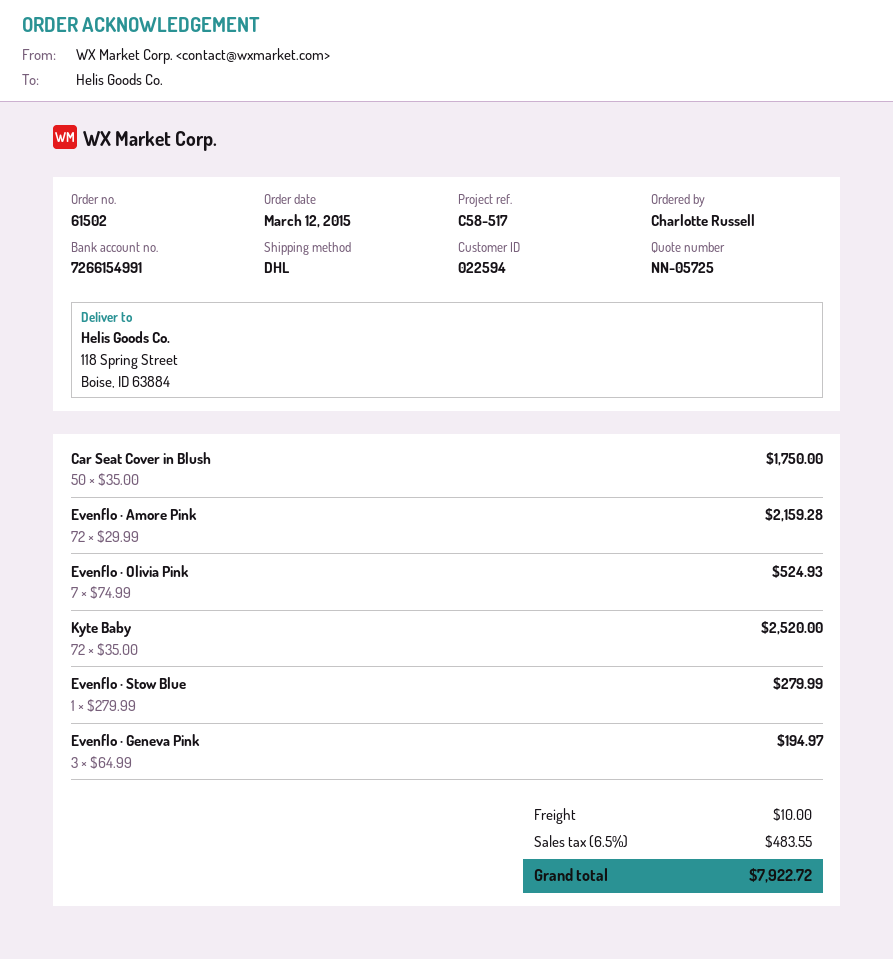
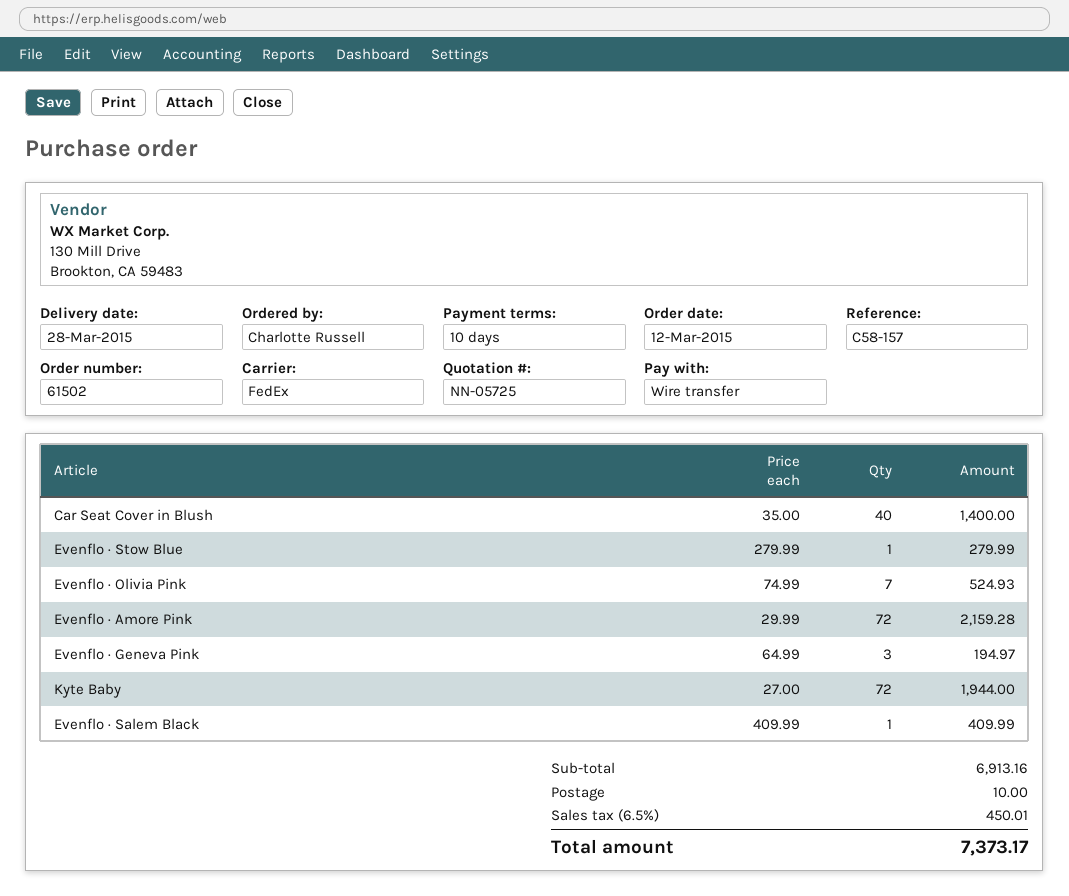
reference: C58-517 -> C58-157
shipping method: DHL -> FedEx
Car Seat Cover in Blush: 50 x 35.00 = 1750.00 -> 40 x 35.00 = 1400.00
Kyte Baby: 72 x 35.00 = 2520.00 -> 72 x 27.00 = 1944.00
Evenflo · Salem Black: none -> 1 x 409.99 = 409.99
tax: 6.5% = 483.55 -> 6.5% = 450.01
total: 7922.72 -> 7373.17

